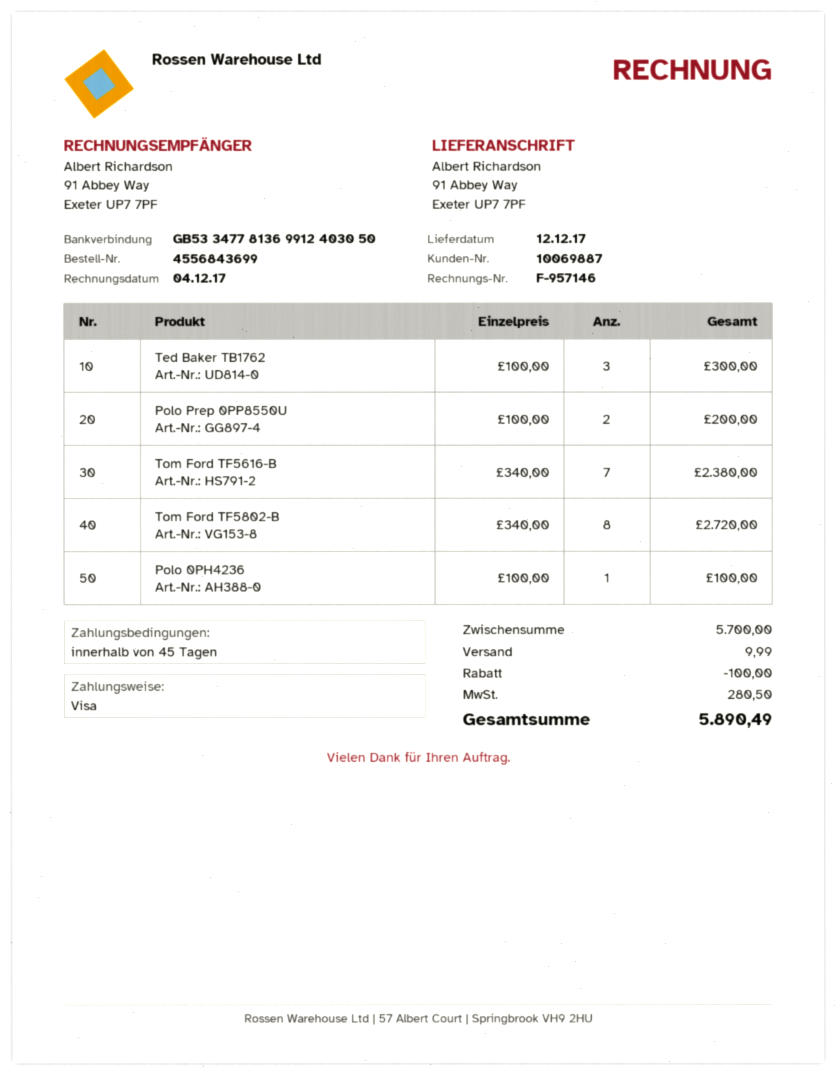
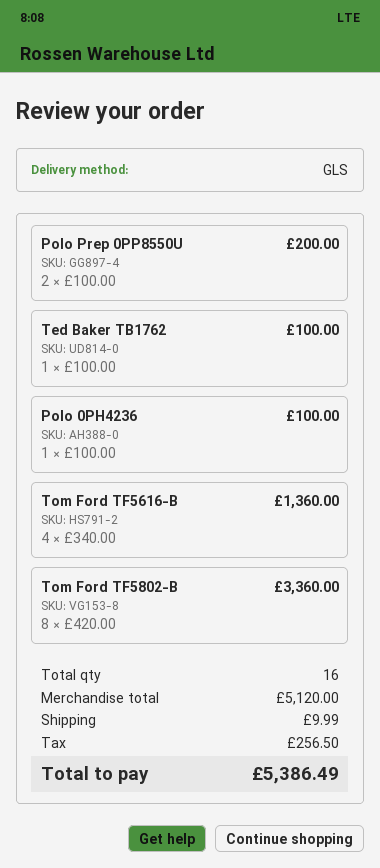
Ted Baker TB1762: 3 x 100.00 = 300.00 -> 1 x 100.00 = 100.00
Tom Ford TF5616-B: 7 x 340.00 = 2380.00 -> 4 x 340.00 = 1360.00
Tom Ford TF5802-B: 8 x 340.00 = 2720.00 -> 8 x 420.00 = 3360.00
subtotal: 5700.00 -> 5120.00
discount: 100.00 -> none
tax: 280.50 -> 256.50
total: 5890.49 -> 5386.49

